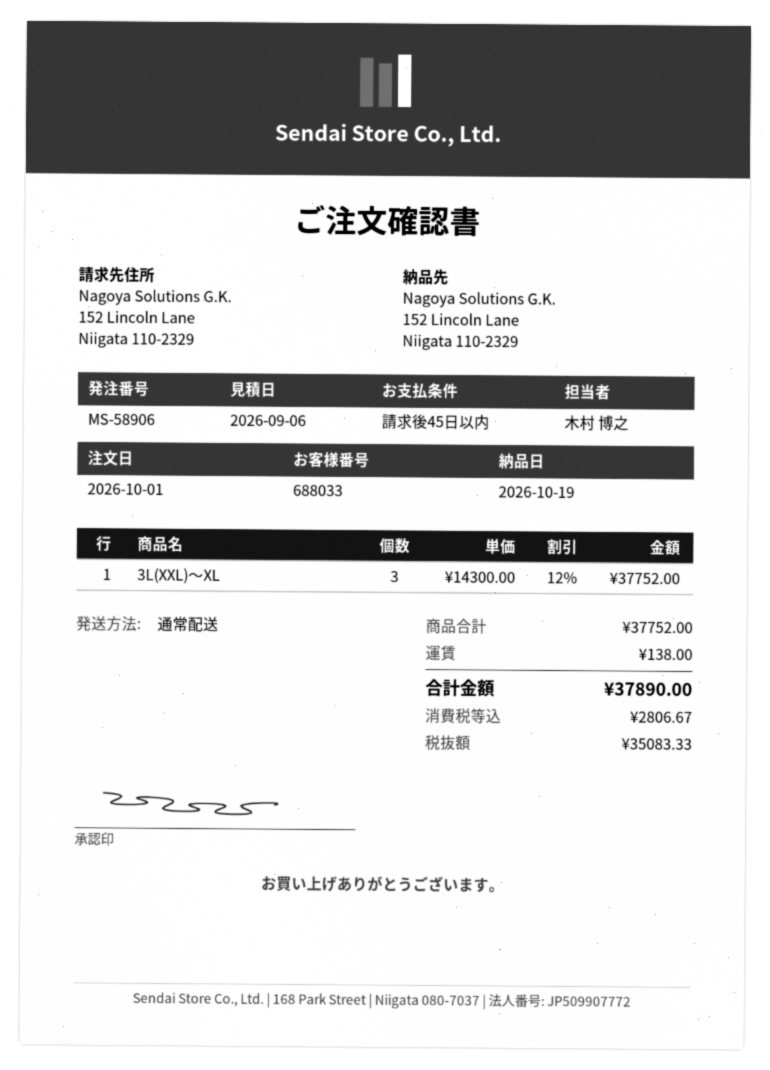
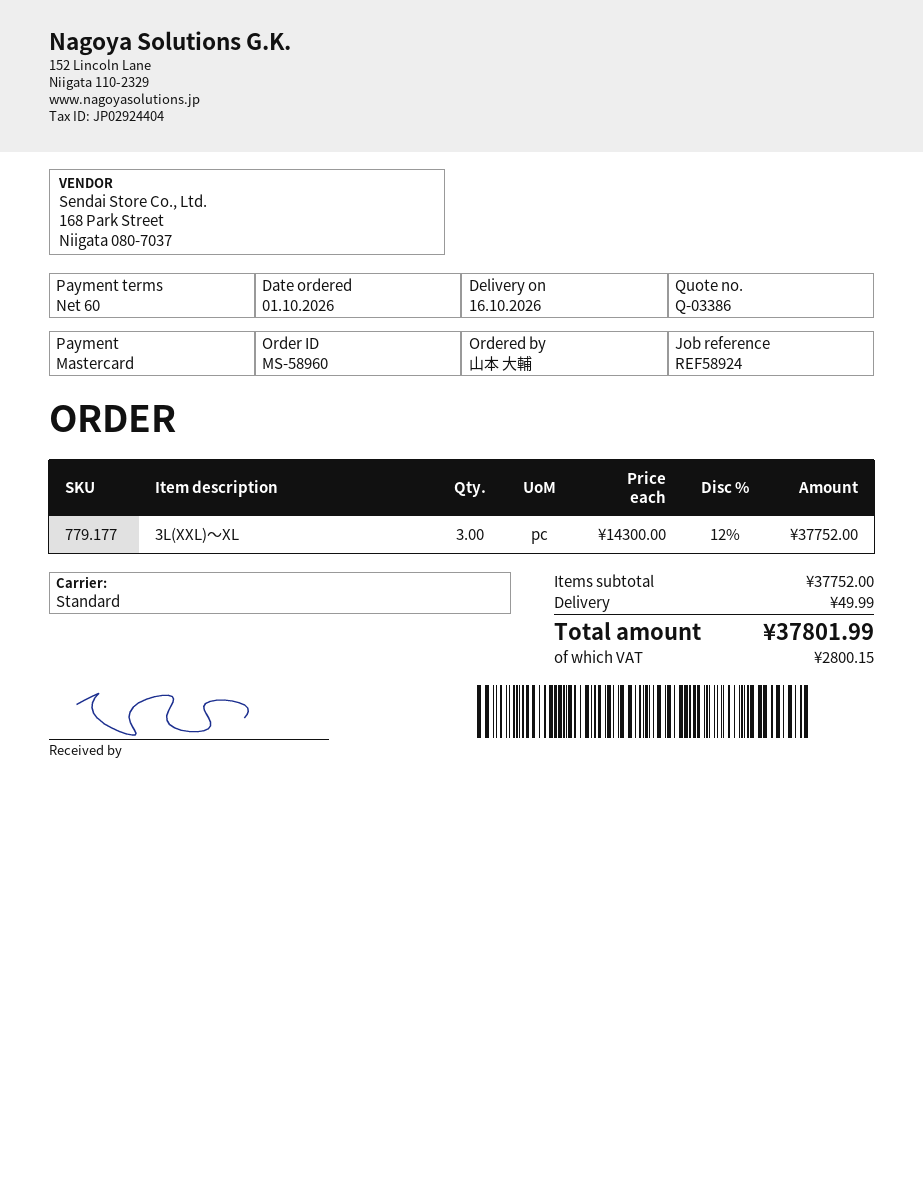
order number: MS-58906 -> MS-58960
delivery date: 2026-10-19 -> 2026-10-16
payment terms: 45 days -> 60 days
shipping: 138.00 -> 49.99
tax: 2806.67 -> 2800.15
total: 37890.00 -> 37801.99

